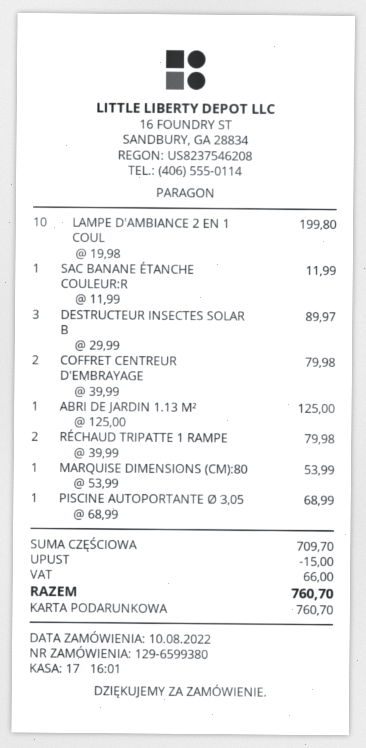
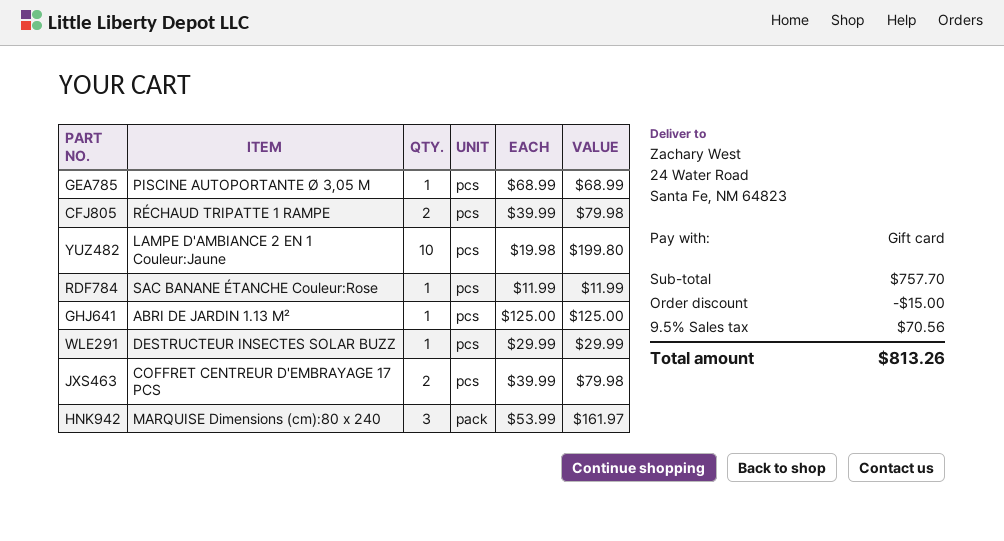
DESTRUCTEUR INSECTES SOLAR B: 3 x 29.99 = 89.97 -> 1 x 29.99 = 29.99
MARQUISE DIMENSIONS (CM):80: 1 x 53.99 = 53.99 -> 3 x 53.99 = 161.97
subtotal: 709.70 -> 757.70
tax: 66.00 -> 70.56
total: 760.70 -> 813.26

